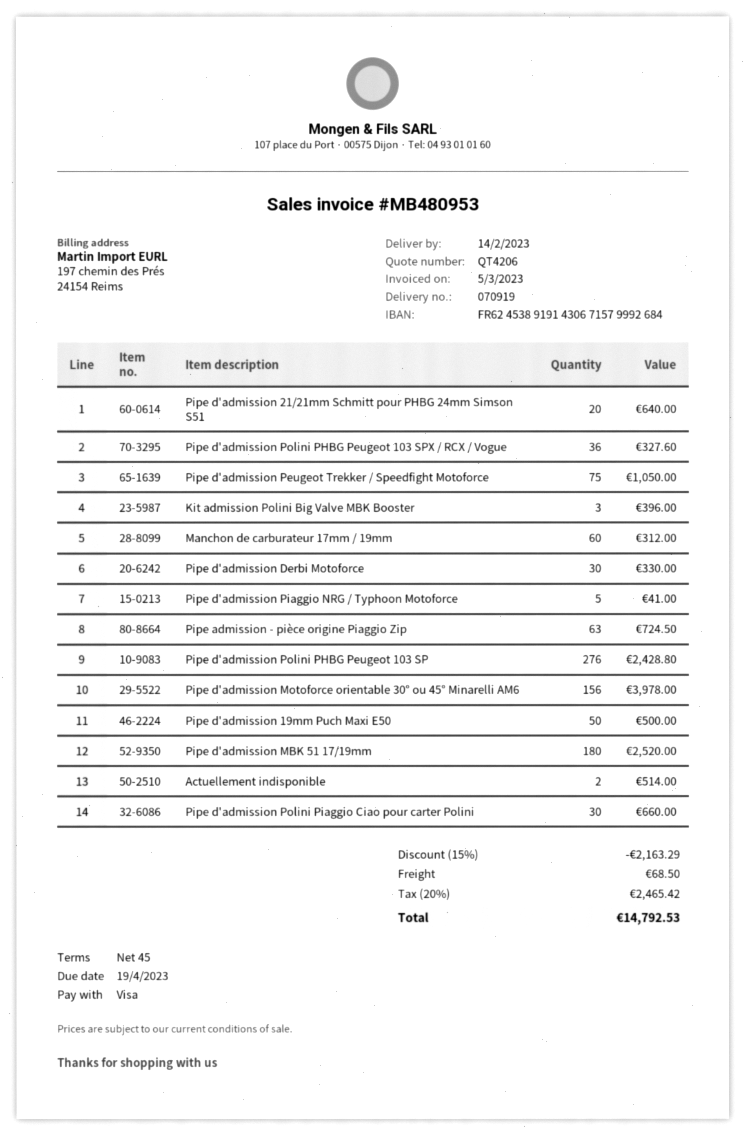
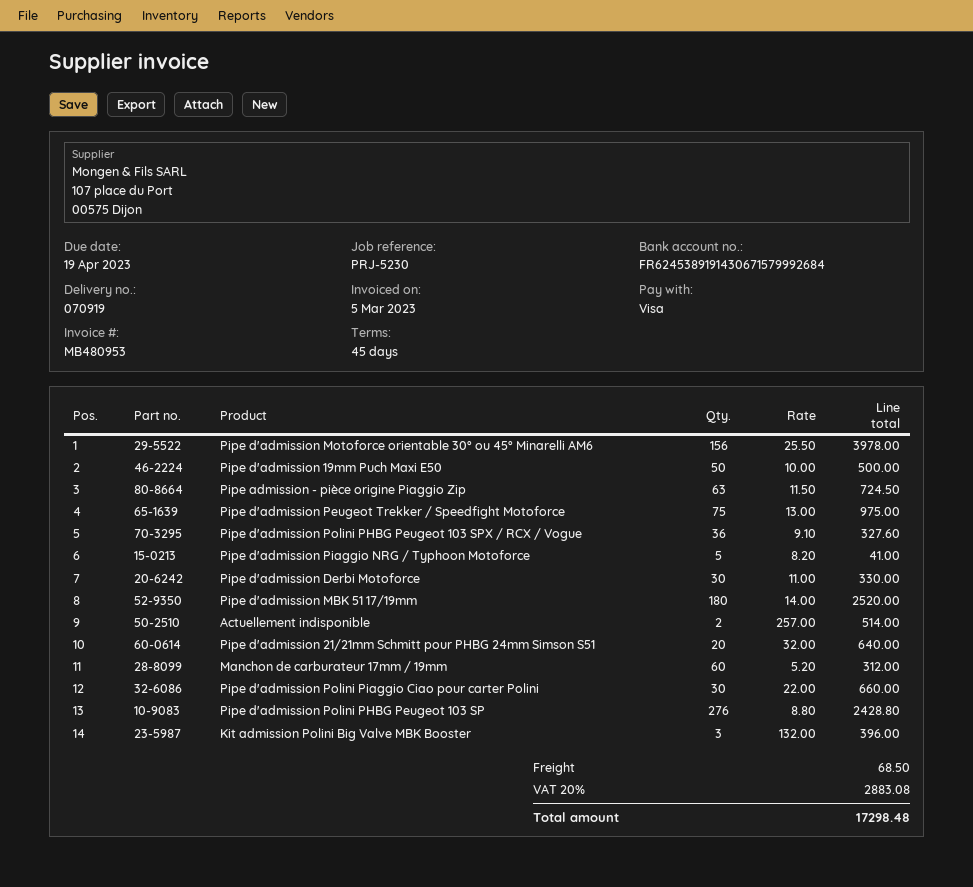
Pipe d'admission Peugeot Trekker / Speedfight Motoforce: 75 for 1050.00 -> 75 for 975.00
discount: 15% = 2163.29 -> none
tax: 20% = 2465.42 -> 20% = 2883.08
total: 14792.53 -> 17298.48

